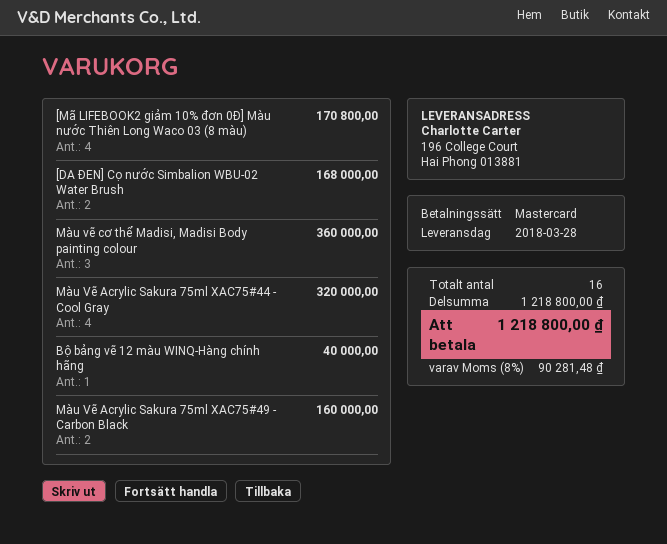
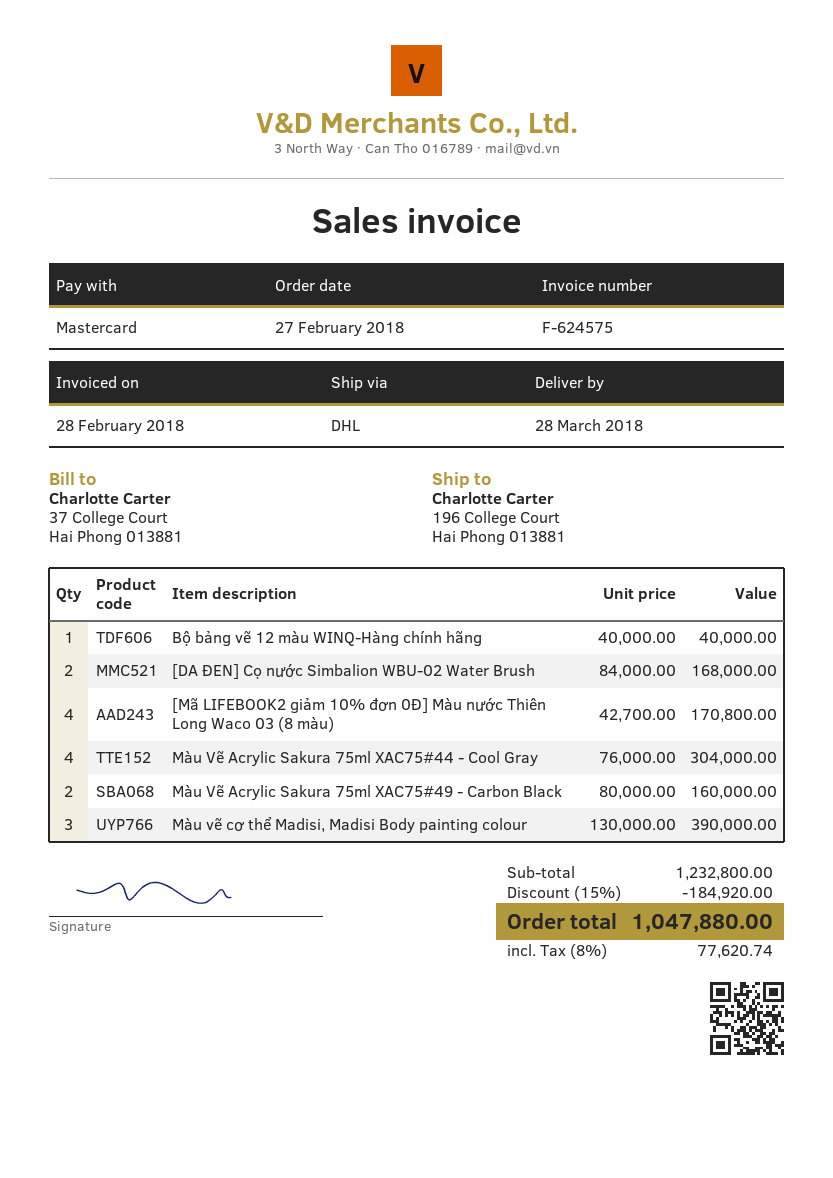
Màu vẽ cơ thể Madisi, Madisi Body painting colour: 3 for 360000.00 -> 3 for 390000.00
Màu Vẽ Acrylic Sakura 75ml XAC75#44 - Cool Gray: 4 for 320000.00 -> 4 for 304000.00
subtotal: 1218800.00 -> 1232800.00
discount: none -> 15% = 184920.00
tax: 8% = 90281.48 -> 8% = 77620.74
total: 1218800.00 -> 1047880.00

